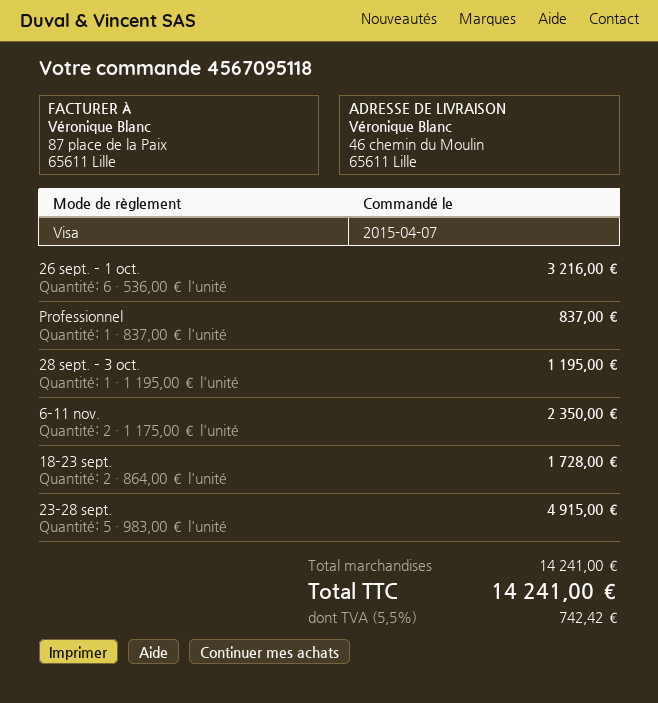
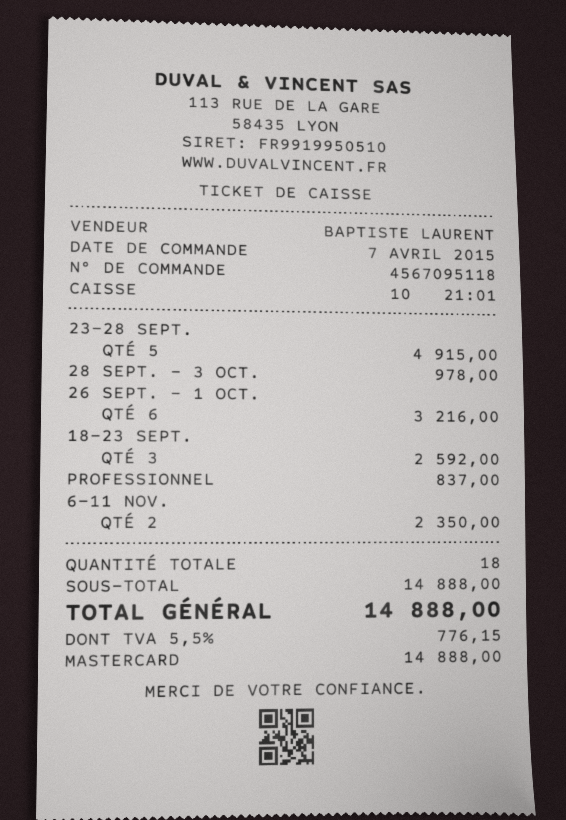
payment method: Visa -> Mastercard
28 sept. – 3 oct.: 1 for 1195.00 -> 1 for 978.00
18–23 sept.: 2 for 1728.00 -> 3 for 2592.00
subtotal: 14241.00 -> 14888.00
tax: 5.5% = 742.42 -> 5.5% = 776.15
total: 14241.00 -> 14888.00

